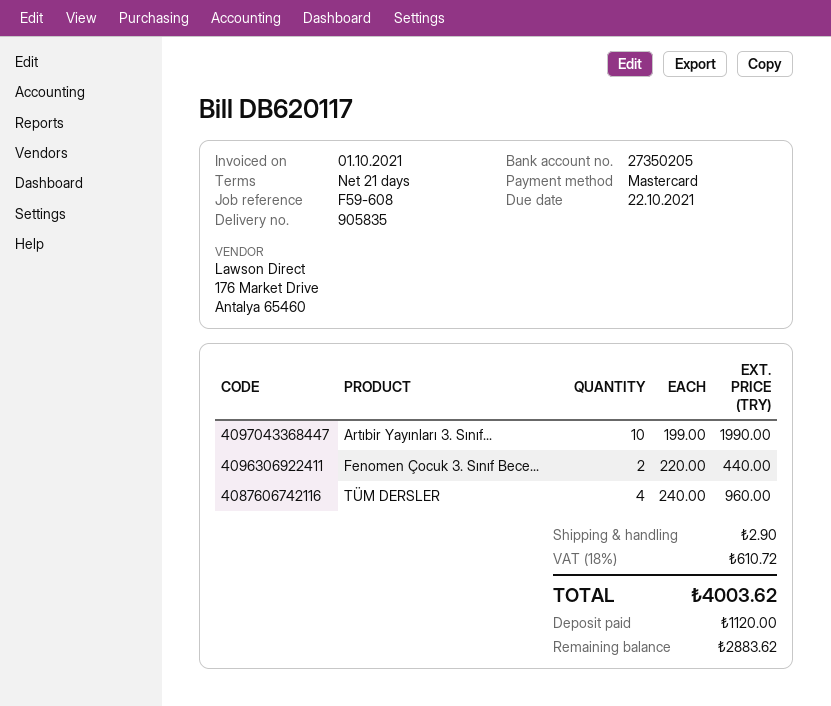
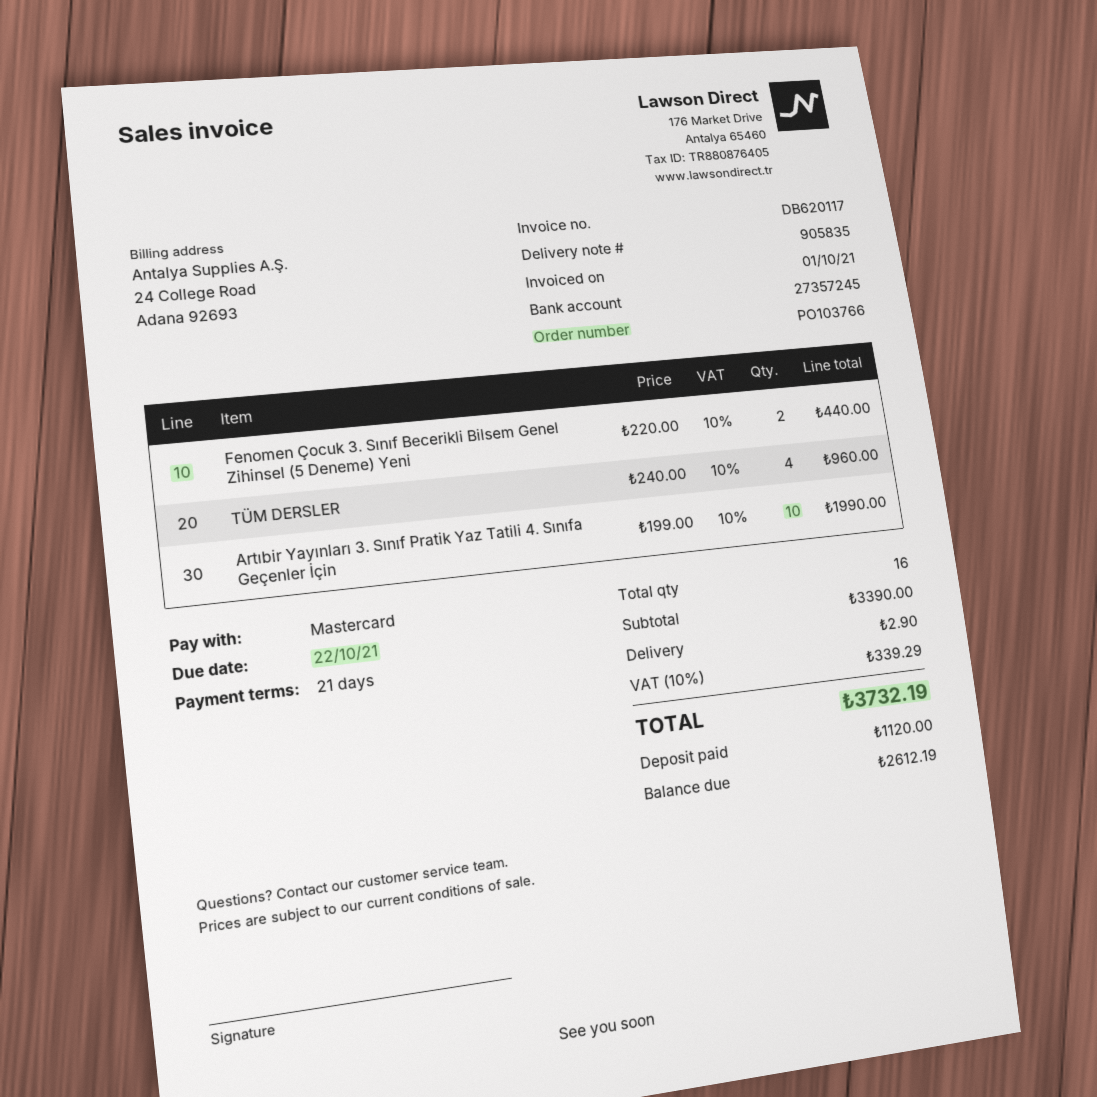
bank account: 27350205 -> 27357245
tax: 18% = 610.72 -> 10% = 339.29
total: 4003.62 -> 3732.19
balance: 2883.62 -> 2612.19

